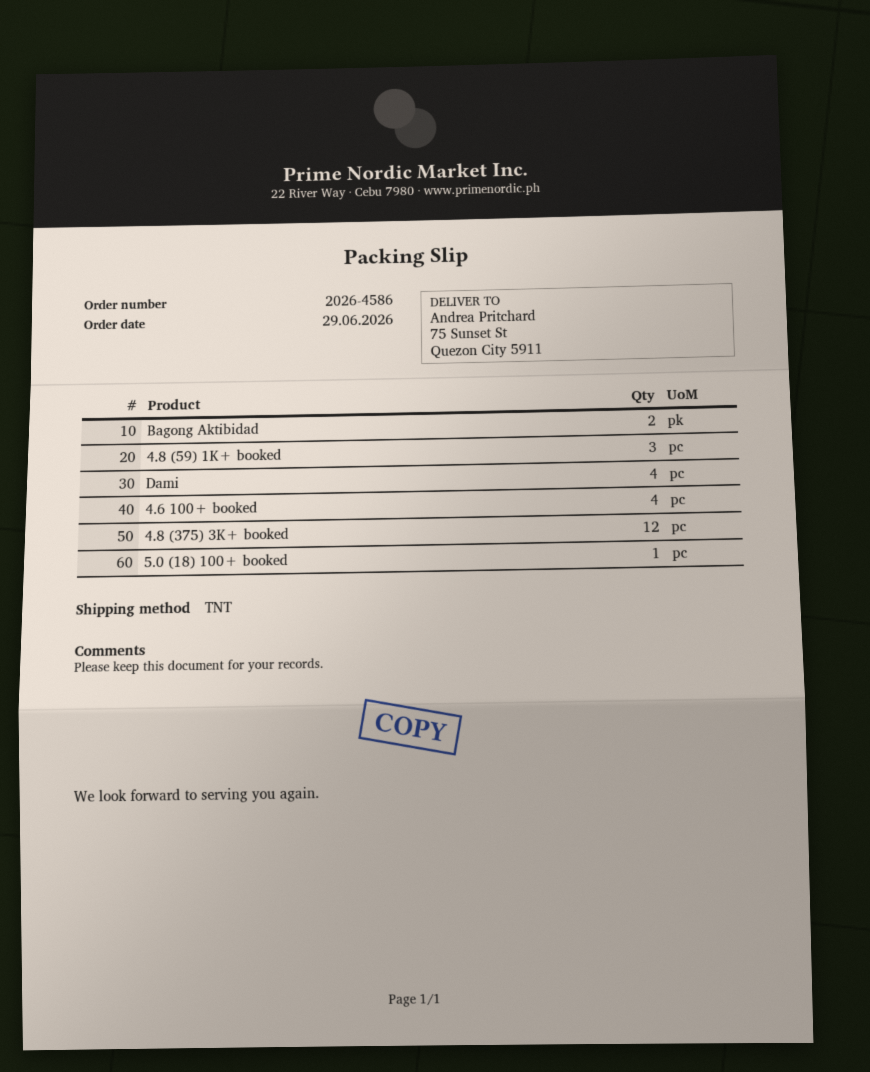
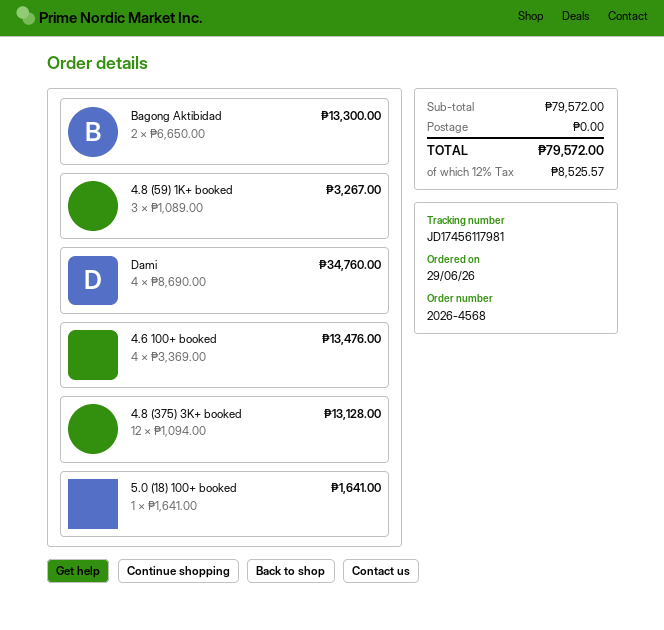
order number: 2026-4586 -> 2026-4568

